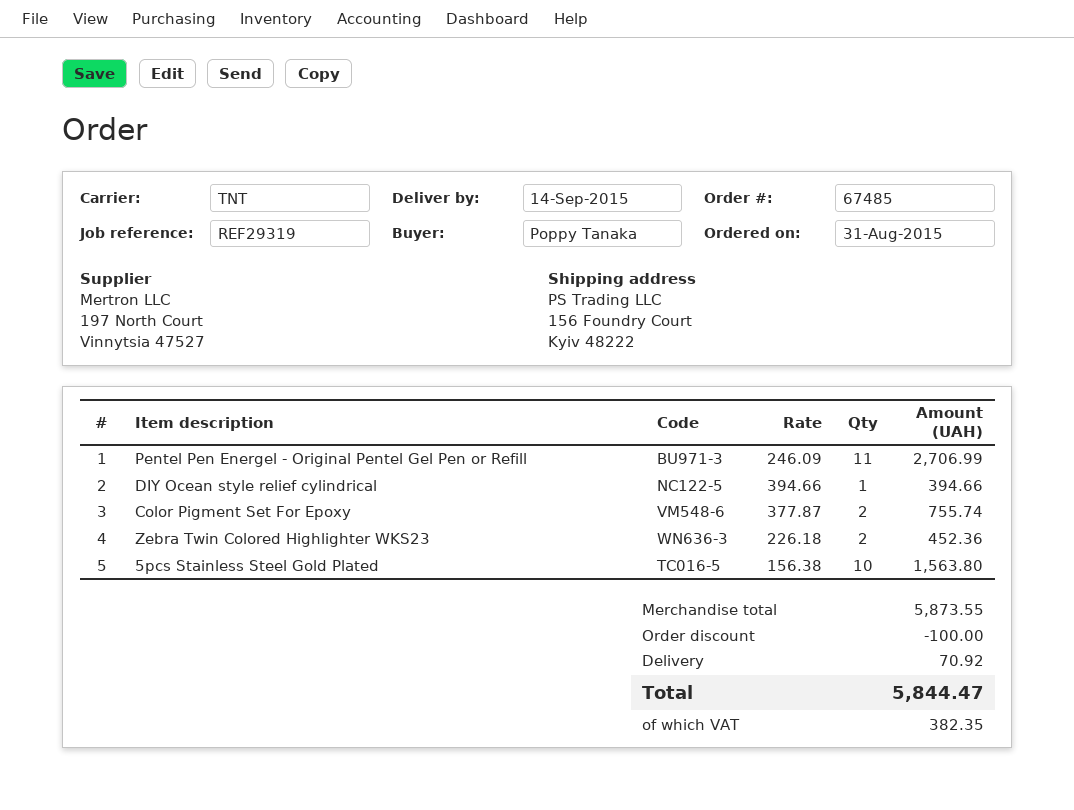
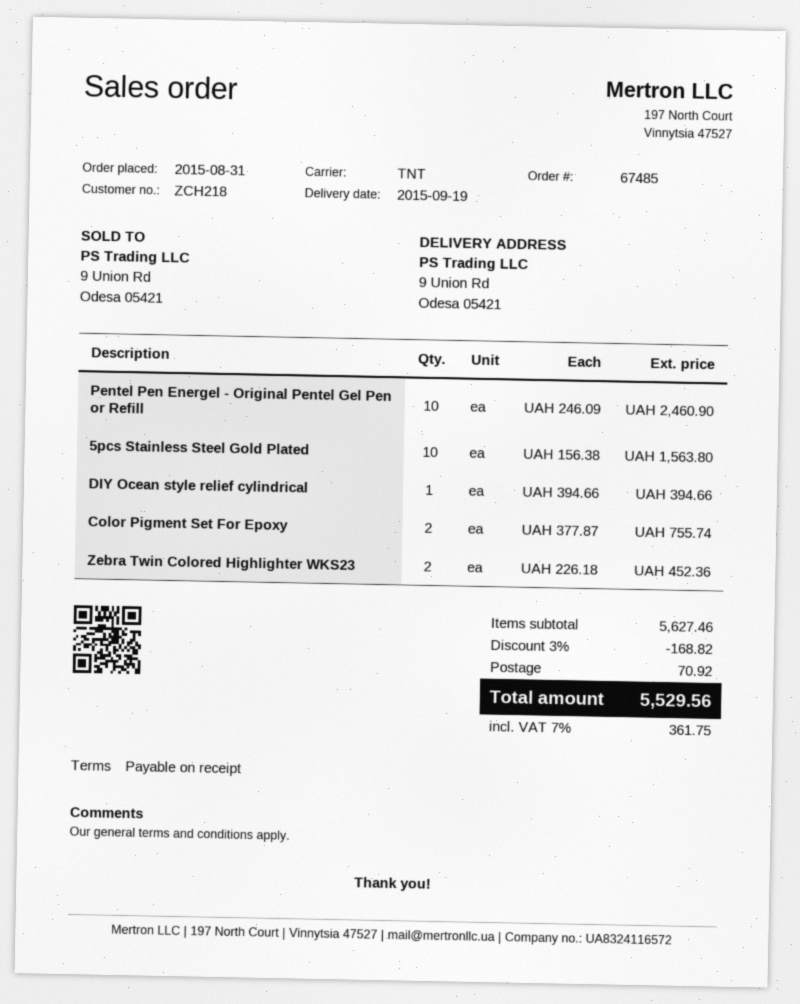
delivery date: 2015-09-14 -> 2015-09-19
ship to: 156 Foundry Court, Kyiv 48222 -> 9 Union Rd, Odesa 05421
Pentel Pen Energel - Original Pentel Gel Pen or Refill: 11 x 246.09 = 2706.99 -> 10 x 246.09 = 2460.90
subtotal: 5873.55 -> 5627.46
discount: 100.00 -> 168.82
tax: 382.35 -> 361.75
total: 5844.47 -> 5529.56

